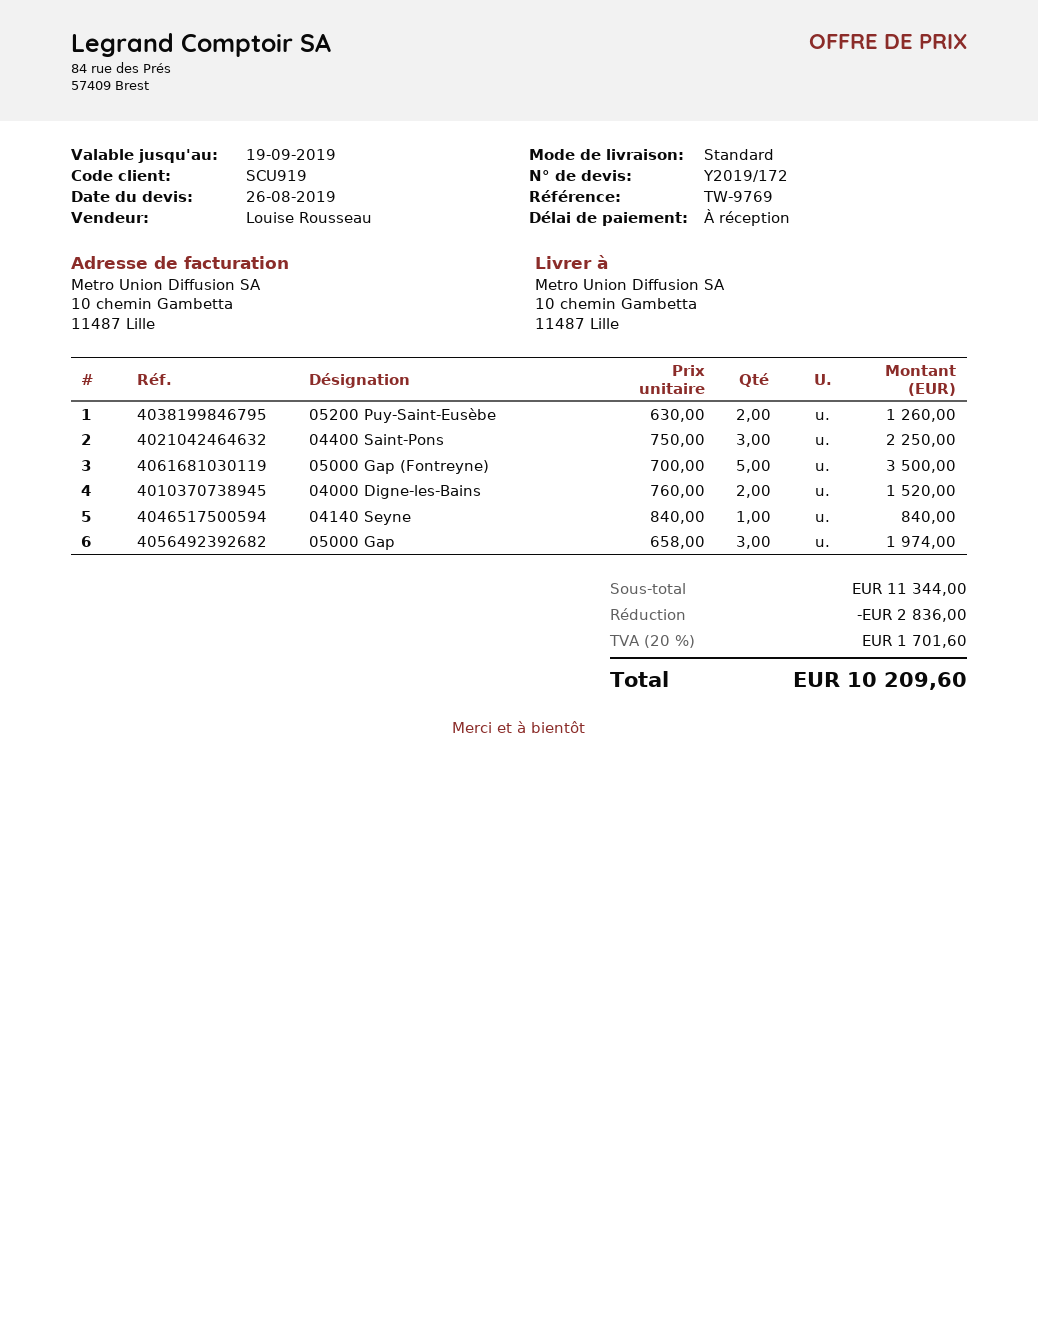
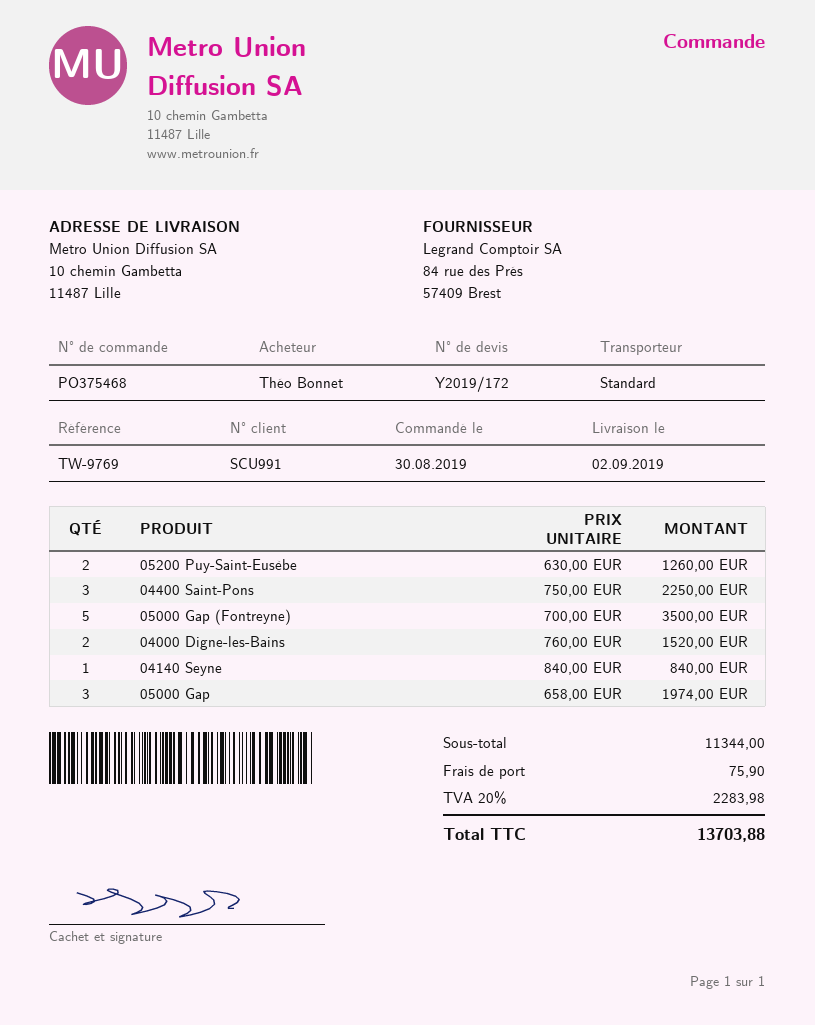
customer number: SCU919 -> SCU991
discount: 2836.00 -> none
shipping: none -> 75.90
tax: 20% = 1701.60 -> 20% = 2283.98
total: 10209.60 -> 13703.88

